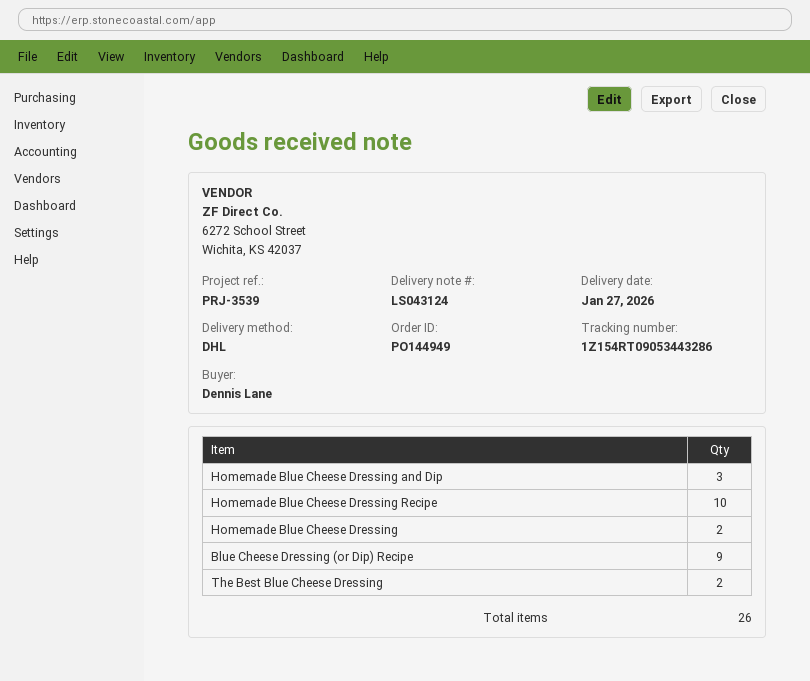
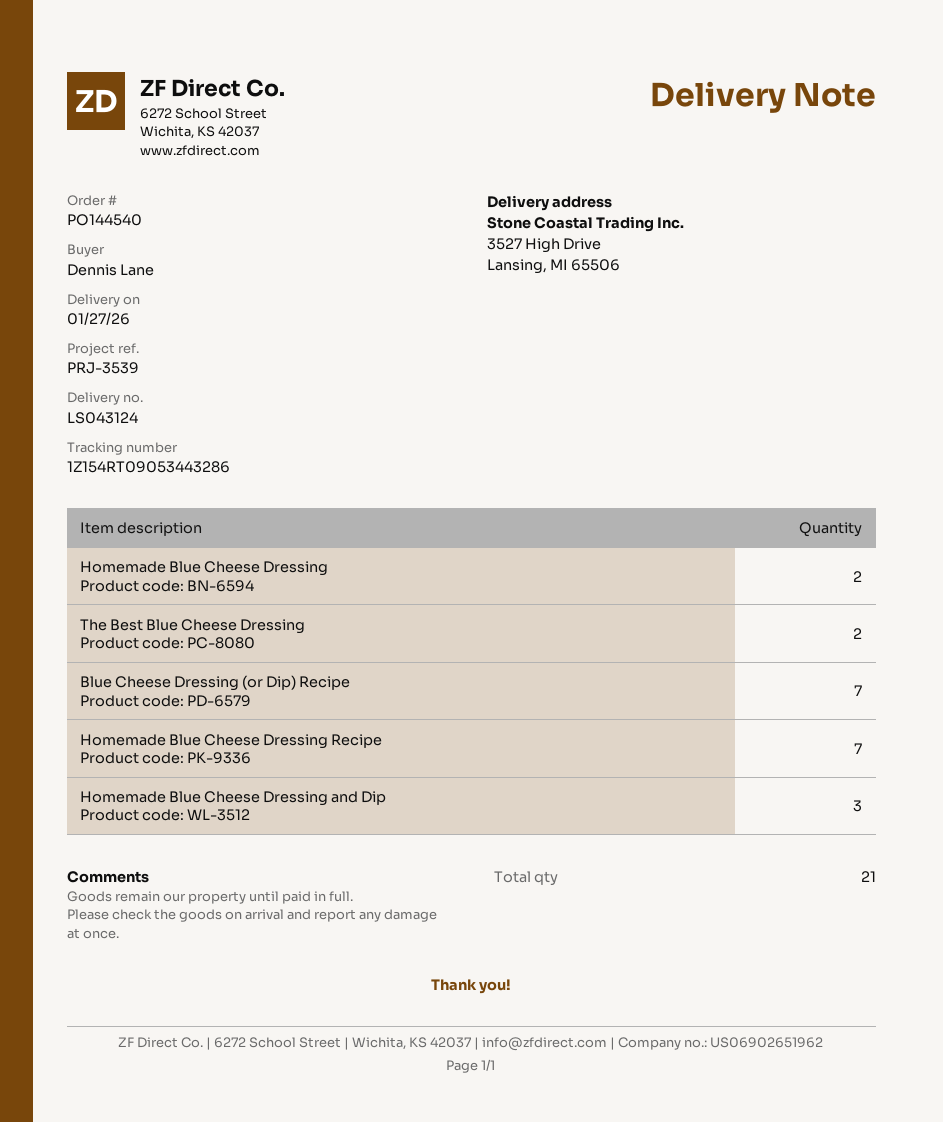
order number: PO144949 -> PO144540
Homemade Blue Cheese Dressing Recipe: 10 -> 7
Blue Cheese Dressing (or Dip) Recipe: 9 -> 7
total quantity: 26 -> 21

